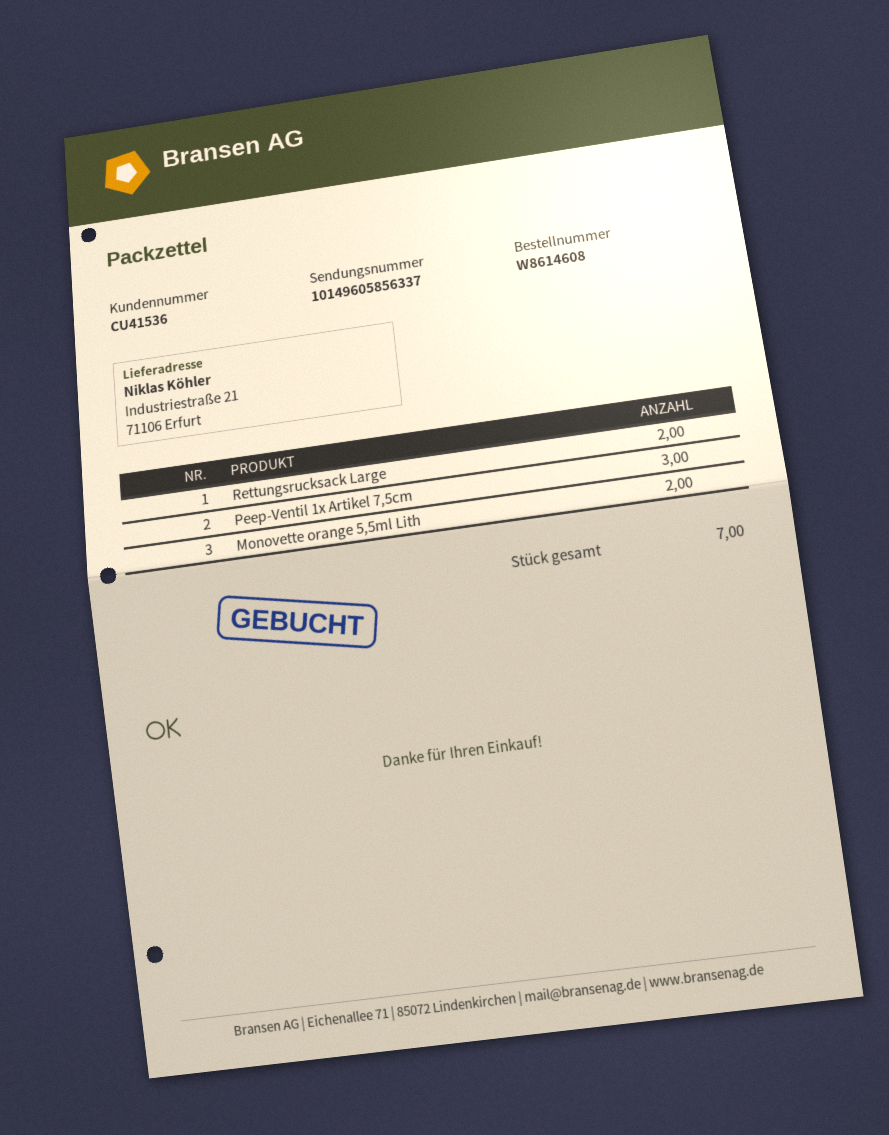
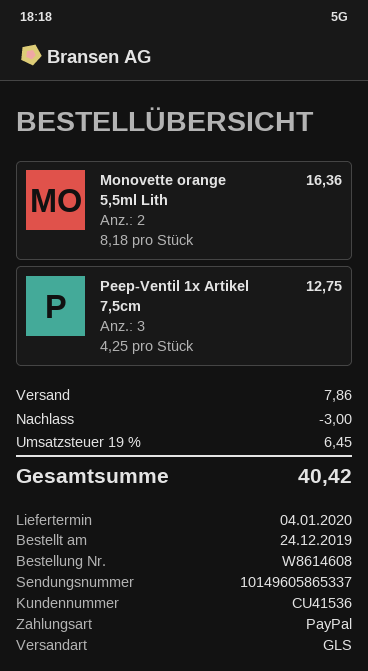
tracking number: 10149605856337 -> 10149605865337
Rettungsrucksack Large: 2 -> none

